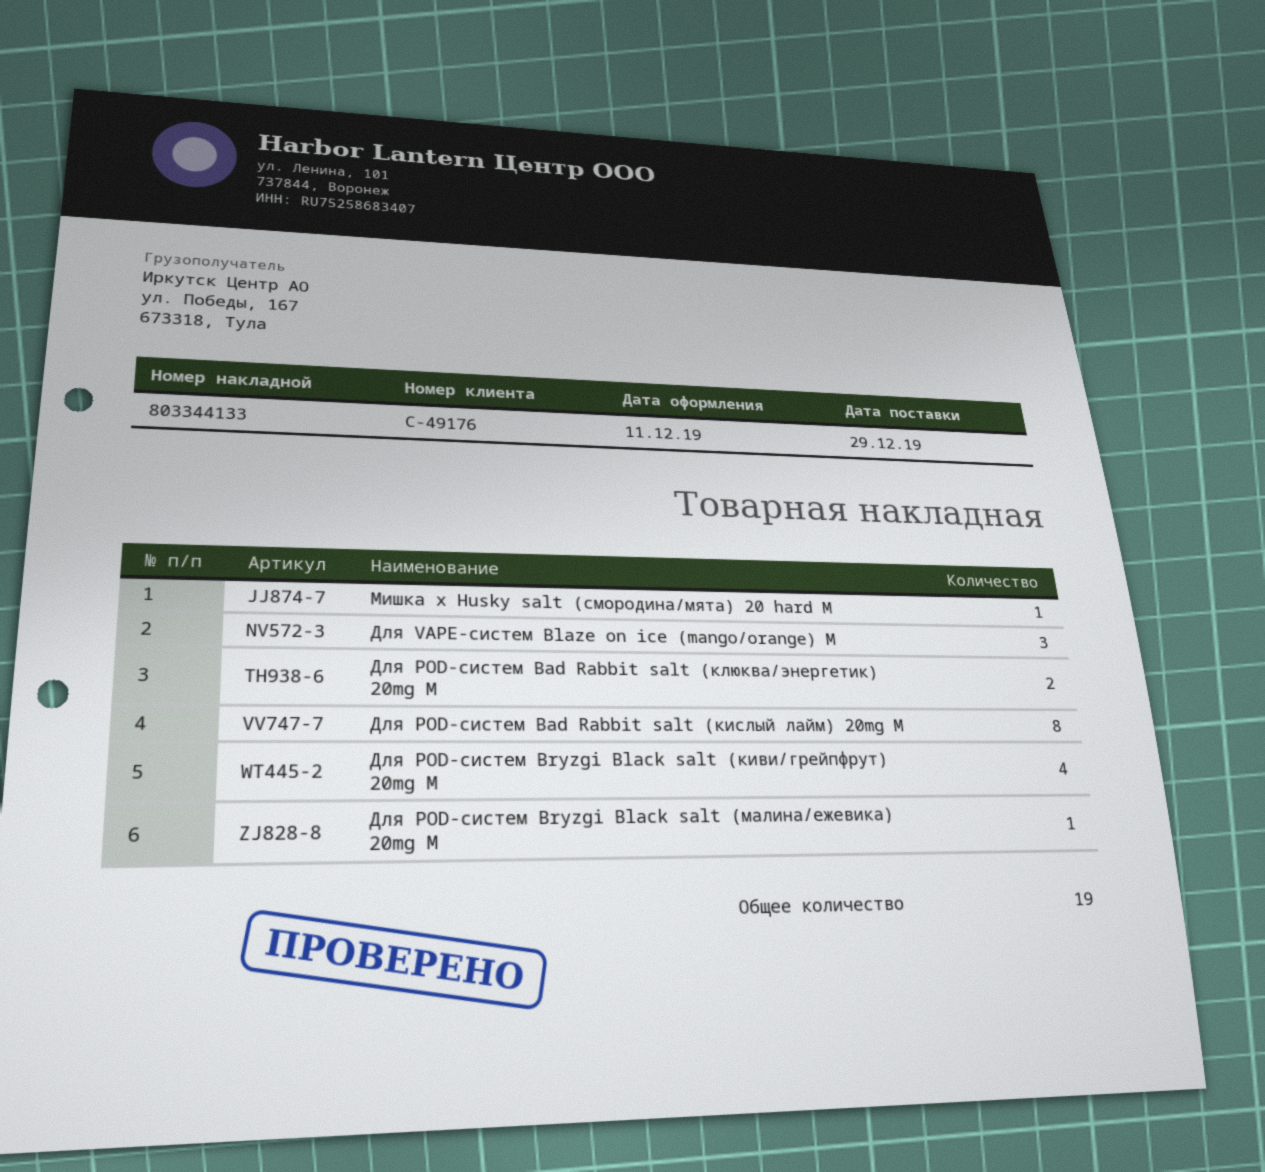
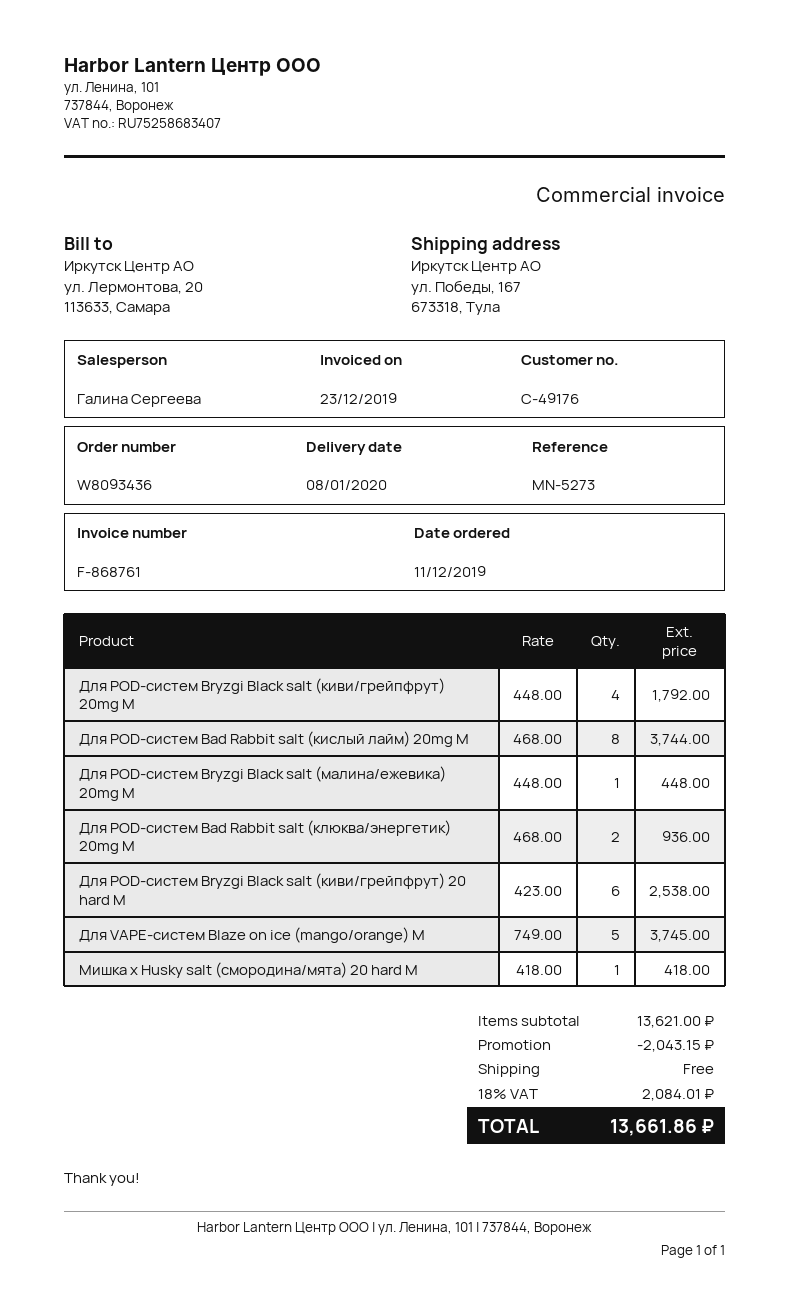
delivery date: 2019-12-29 -> 2020-01-08
Для VAPE-систем Blaze on ice (mango/orange) M: 3 -> 5
Для POD-систем Bryzgi Black salt (киви/грейпфрут) 20 hard M: none -> 6

